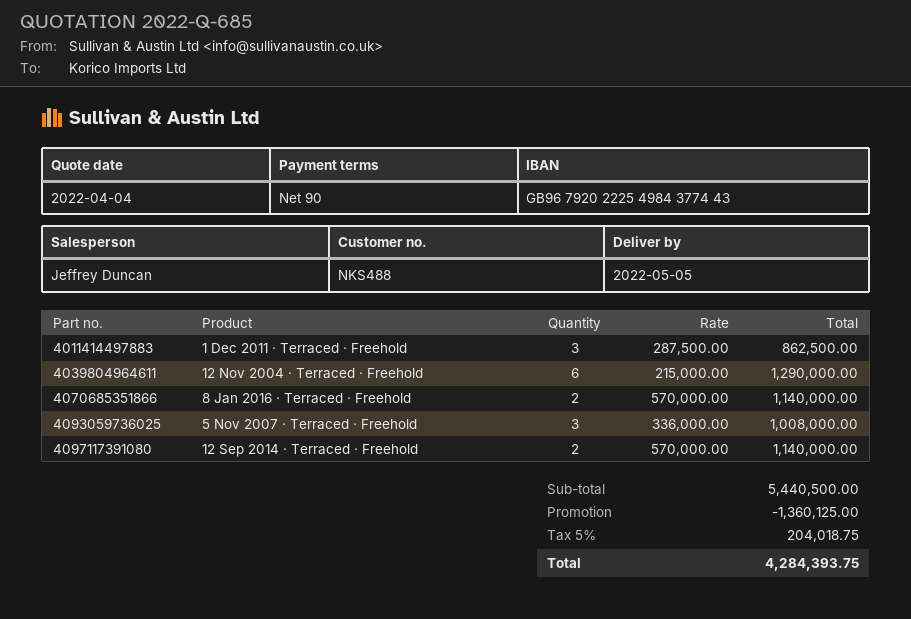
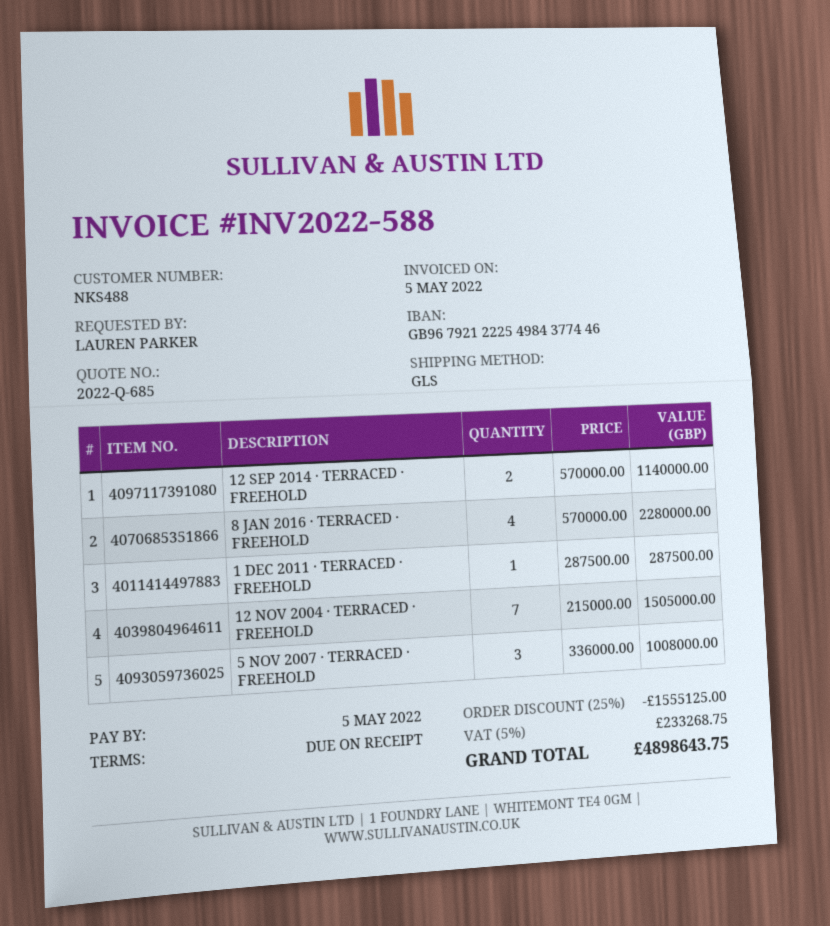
payment terms: 90 days -> on receipt
bank account: GB96792022254984377443 -> GB96792122254984377446
1 Dec 2011 · Terraced · Freehold: 3 x 287500.00 = 862500.00 -> 1 x 287500.00 = 287500.00
12 Nov 2004 · Terraced · Freehold: 6 x 215000.00 = 1290000.00 -> 7 x 215000.00 = 1505000.00
8 Jan 2016 · Terraced · Freehold: 2 x 570000.00 = 1140000.00 -> 4 x 570000.00 = 2280000.00
discount: 1360125.00 -> 1555125.00
tax: 5% = 204018.75 -> 5% = 233268.75
total: 4284393.75 -> 4898643.75

